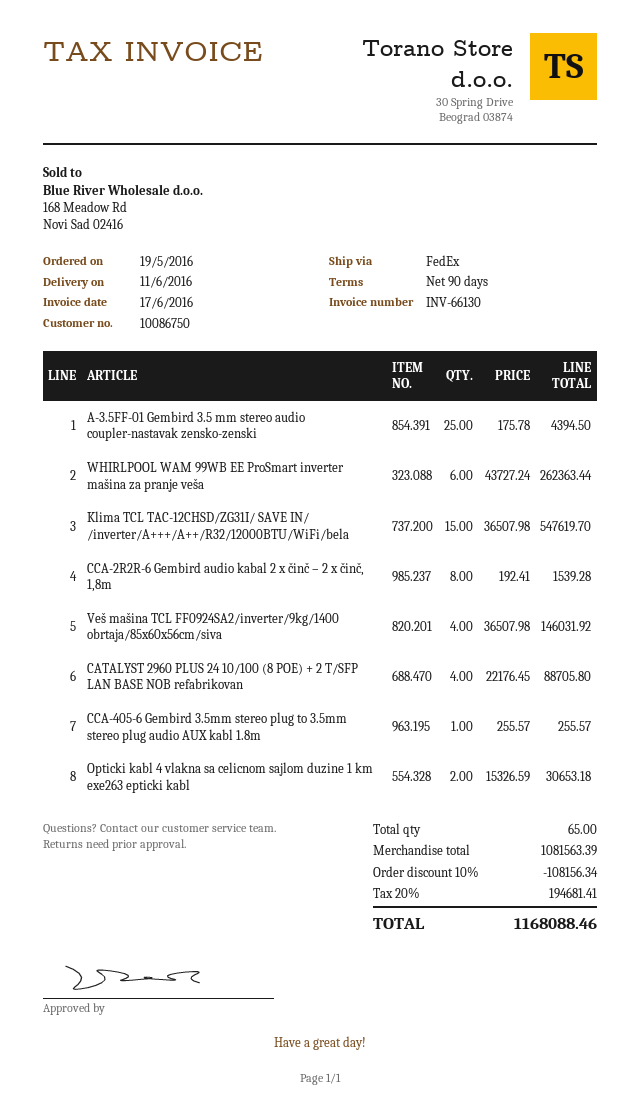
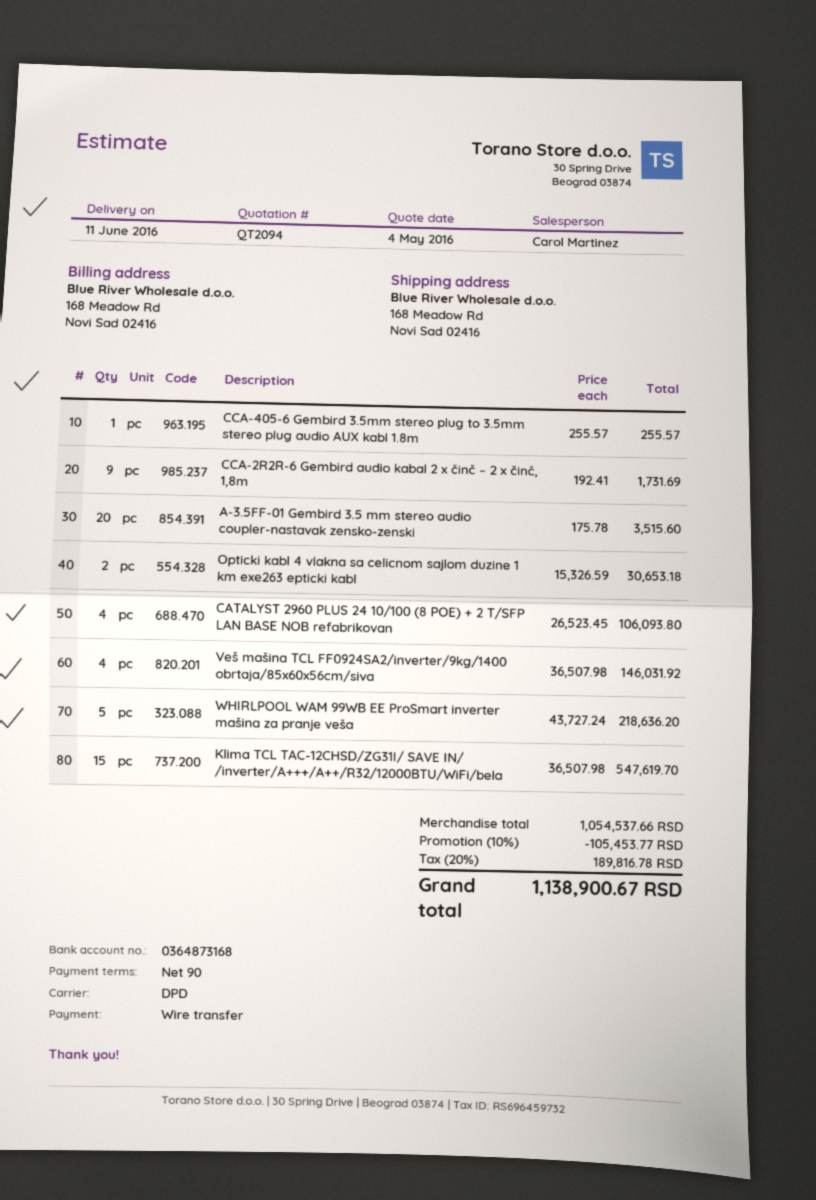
shipping method: FedEx -> DPD
A-3.5FF-01 Gembird 3.5 mm stereo audio coupler-nastavak zensko-zenski: 25 x 175.78 = 4394.50 -> 20 x 175.78 = 3515.60
WHIRLPOOL WAM 99WB EE ProSmart inverter mašina za pranje veša: 6 x 43727.24 = 262363.44 -> 5 x 43727.24 = 218636.20
CCA-2R2R-6 Gembird audio kabal 2 x činč – 2 x činč, 1,8m: 8 x 192.41 = 1539.28 -> 9 x 192.41 = 1731.69
CATALYST 2960 PLUS 24 10/100 (8 POE) + 2 T/SFP LAN BASE NOB refabrikovan: 4 x 22176.45 = 88705.80 -> 4 x 26523.45 = 106093.80
subtotal: 1081563.39 -> 1054537.66
discount: 10% = 108156.34 -> 10% = 105453.77
tax: 20% = 194681.41 -> 20% = 189816.78
total: 1168088.46 -> 1138900.67

